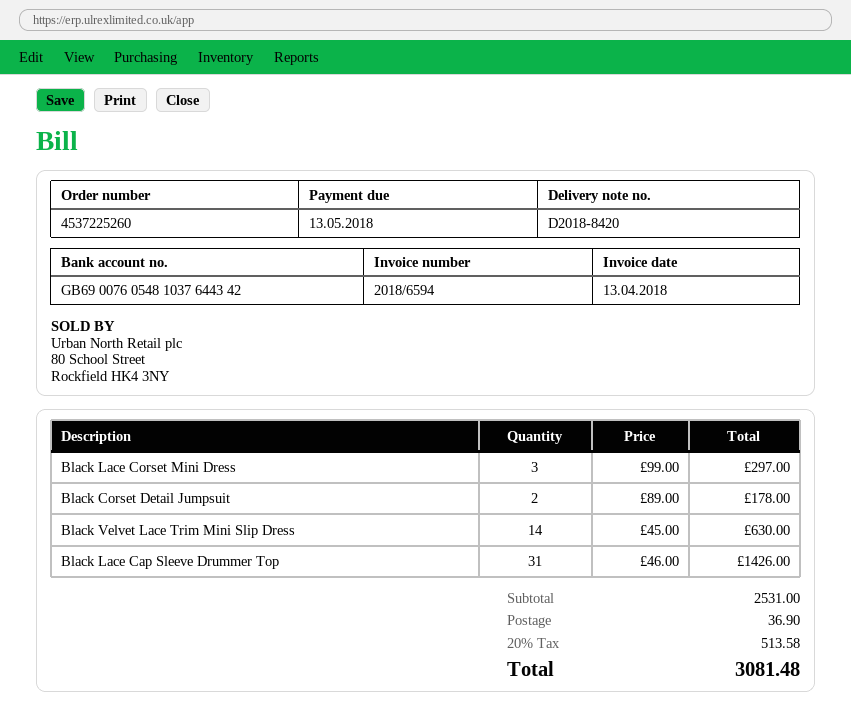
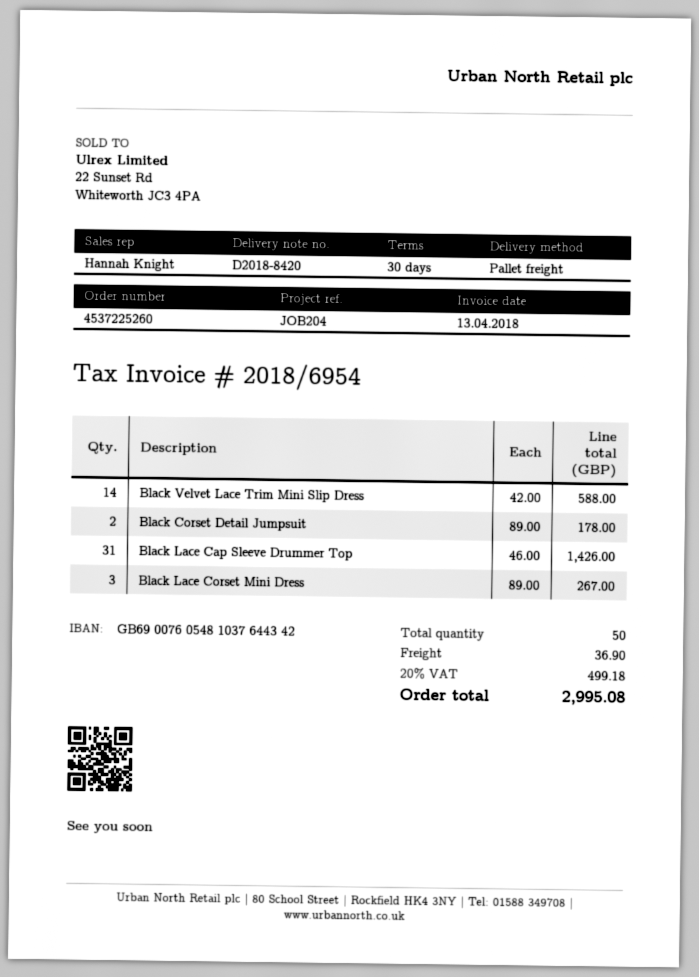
invoice number: 2018/6594 -> 2018/6954
Black Lace Corset Mini Dress: 3 x 99.00 = 297.00 -> 3 x 89.00 = 267.00
Black Velvet Lace Trim Mini Slip Dress: 14 x 45.00 = 630.00 -> 14 x 42.00 = 588.00
tax: 20% = 513.58 -> 20% = 499.18
total: 3081.48 -> 2995.08

